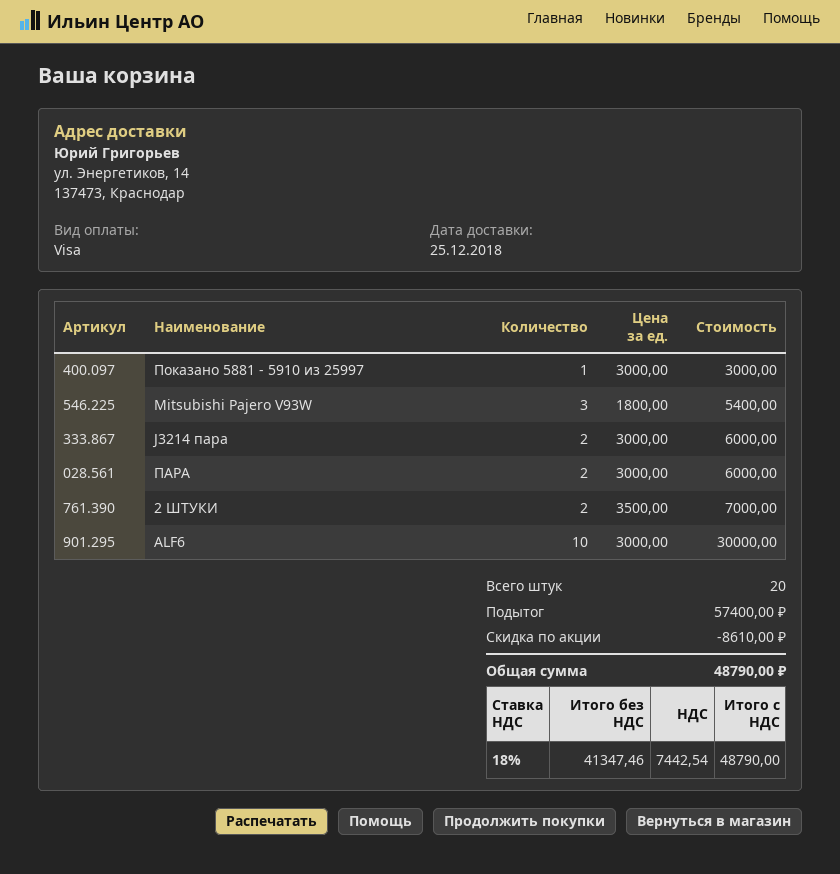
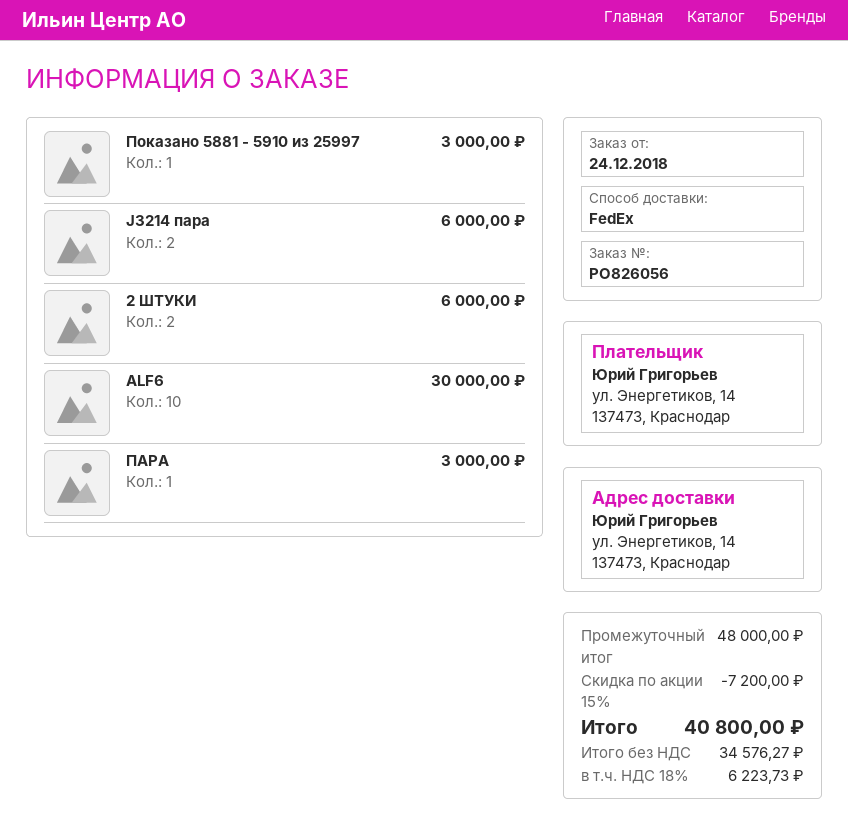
Mitsubishi Pajero V93W: 3 for 5400.00 -> none
ПАРА: 2 for 6000.00 -> 1 for 3000.00
2 ШТУКИ: 2 for 7000.00 -> 2 for 6000.00
subtotal: 57400.00 -> 48000.00
discount: 8610.00 -> 7200.00
net: 41347.46 -> 34576.27
tax: 18% = 7442.54 -> 18% = 6223.73
total: 48790.00 -> 40800.00

